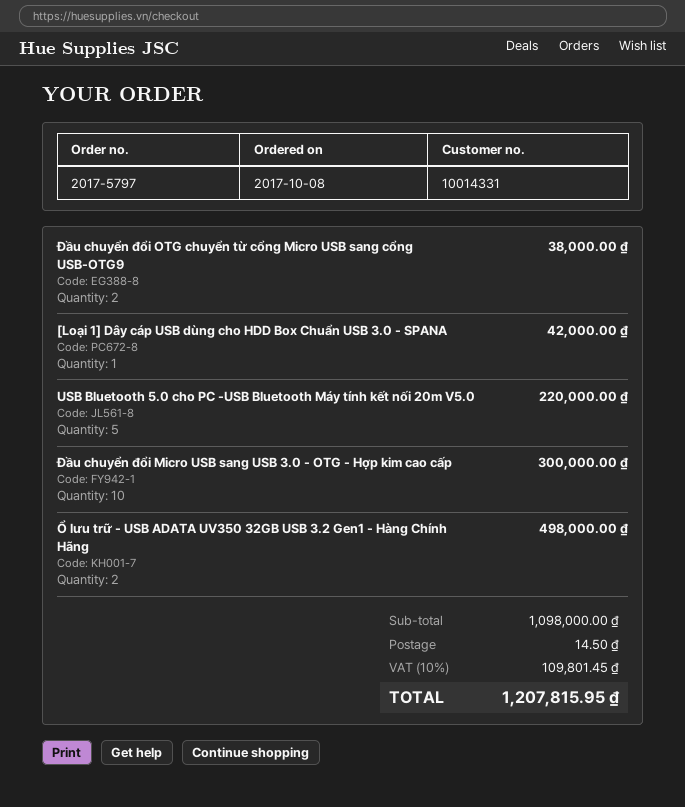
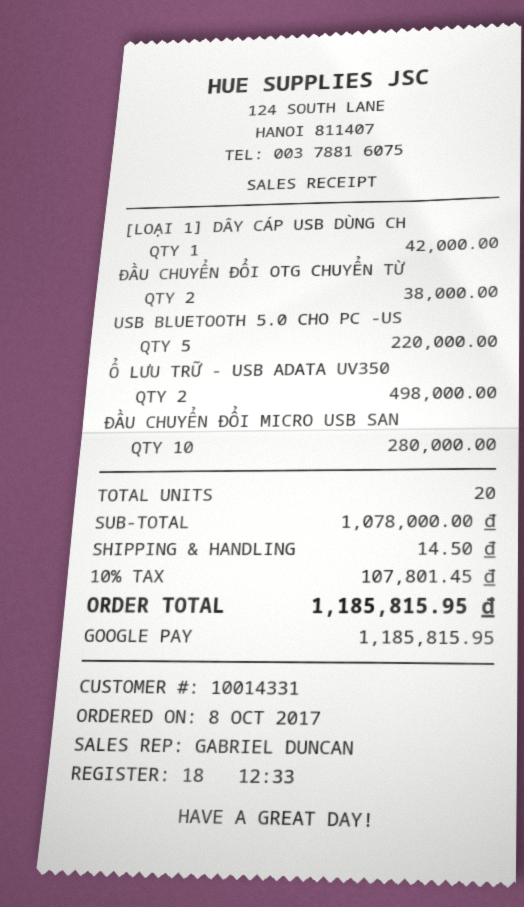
Đầu chuyển đổi Micro USB sang USB 3.0 - OTG - Hợp kim cao cấp: 10 for 300000.00 -> 10 for 280000.00
subtotal: 1098000.00 -> 1078000.00
tax: 10% = 109801.45 -> 10% = 107801.45
total: 1207815.95 -> 1185815.95

